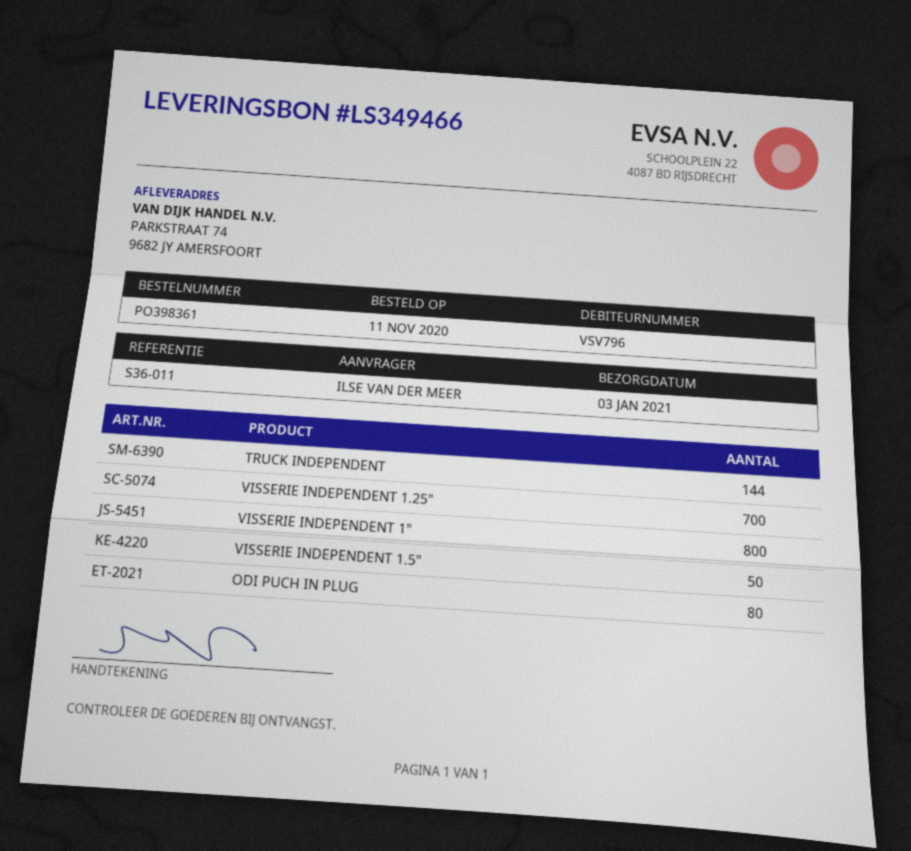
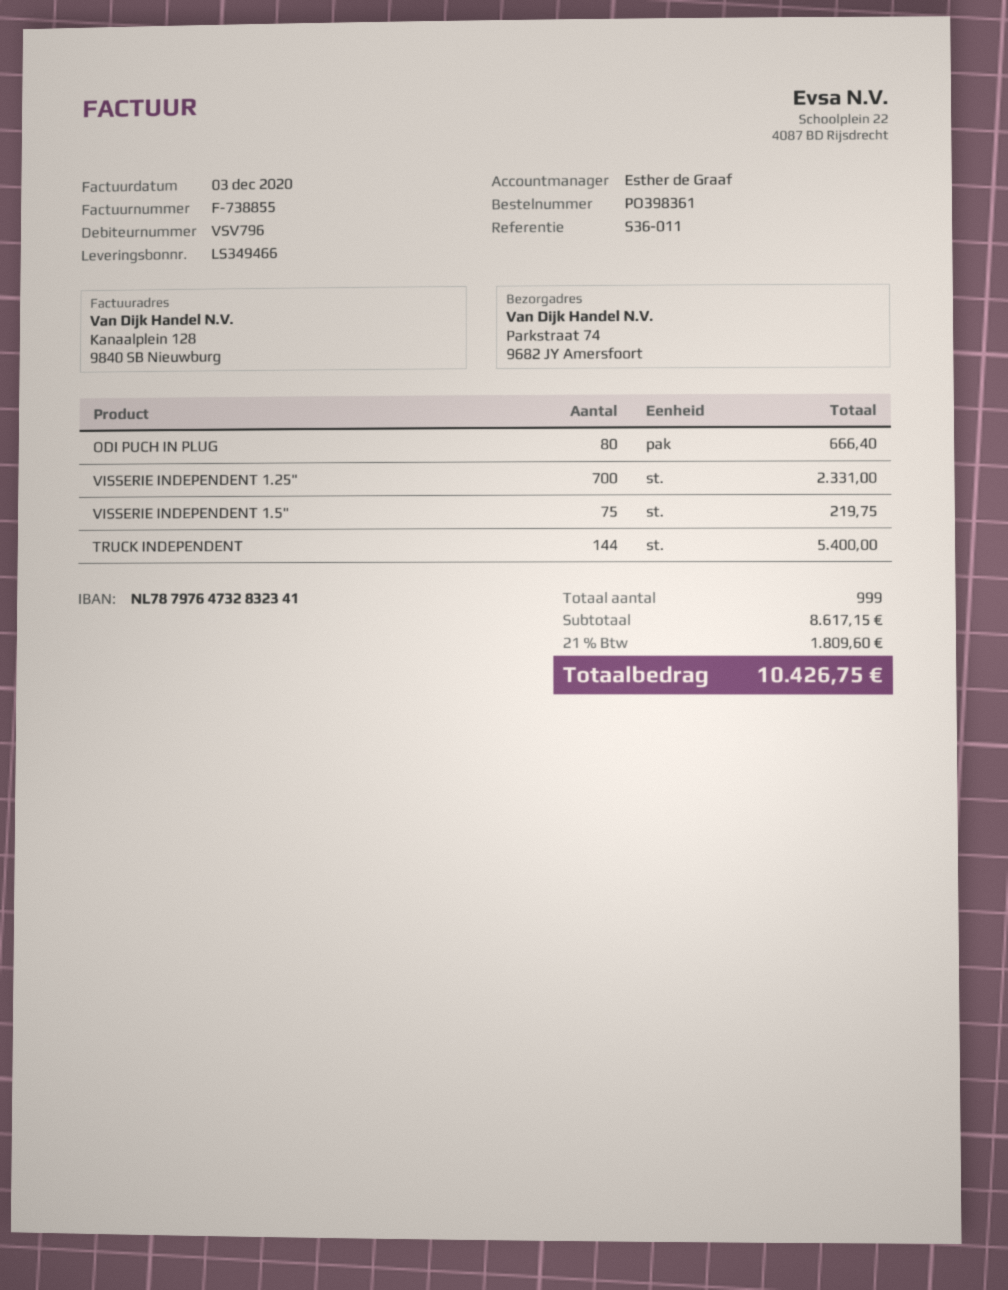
VISSERIE INDEPENDENT 1": 800 -> none
VISSERIE INDEPENDENT 1.5": 50 -> 75

